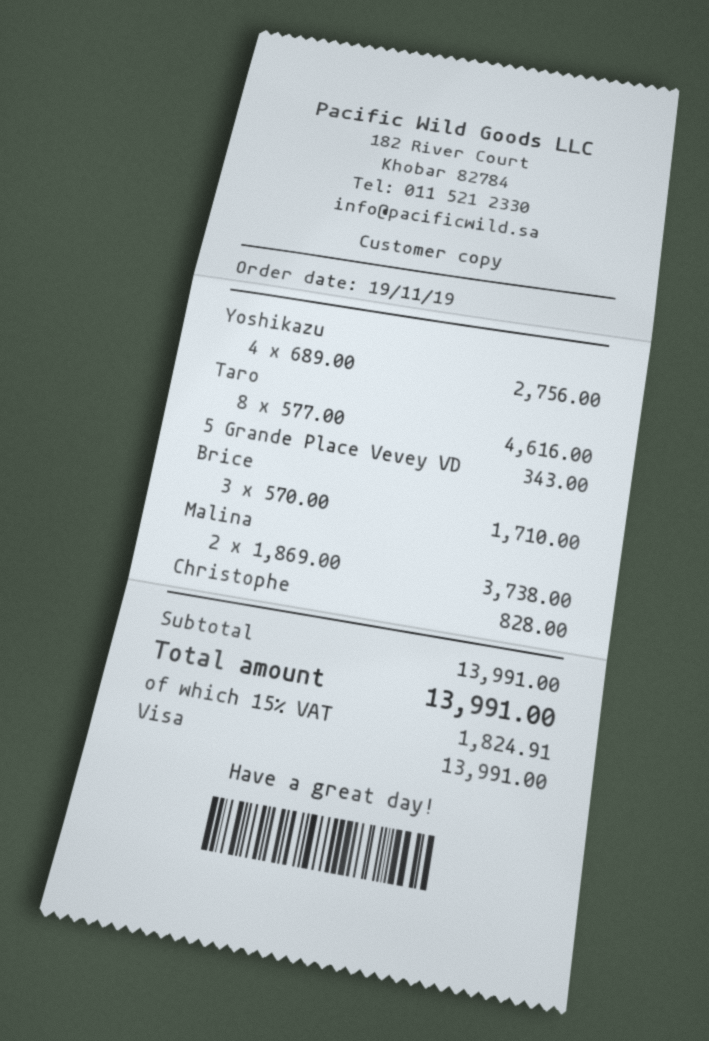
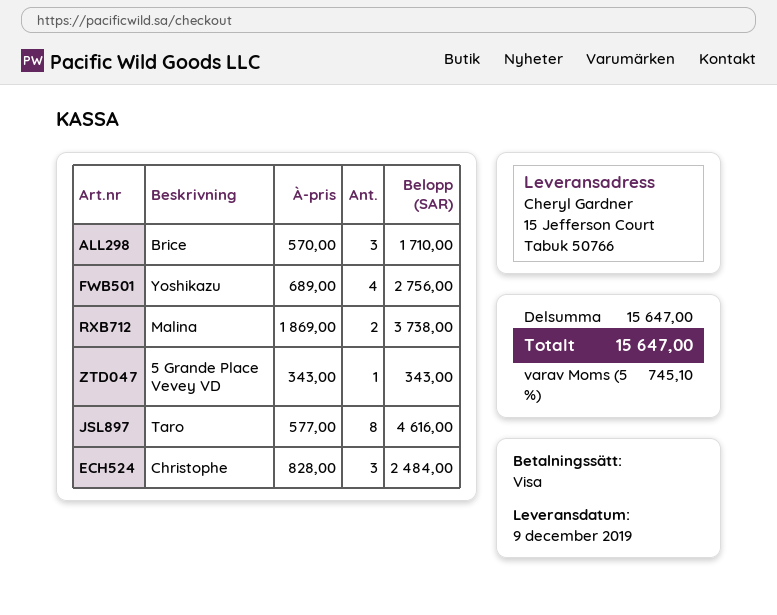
Christophe: 1 x 828.00 = 828.00 -> 3 x 828.00 = 2484.00
subtotal: 13991.00 -> 15647.00
tax: 15% = 1824.91 -> 5% = 745.10
total: 13991.00 -> 15647.00

